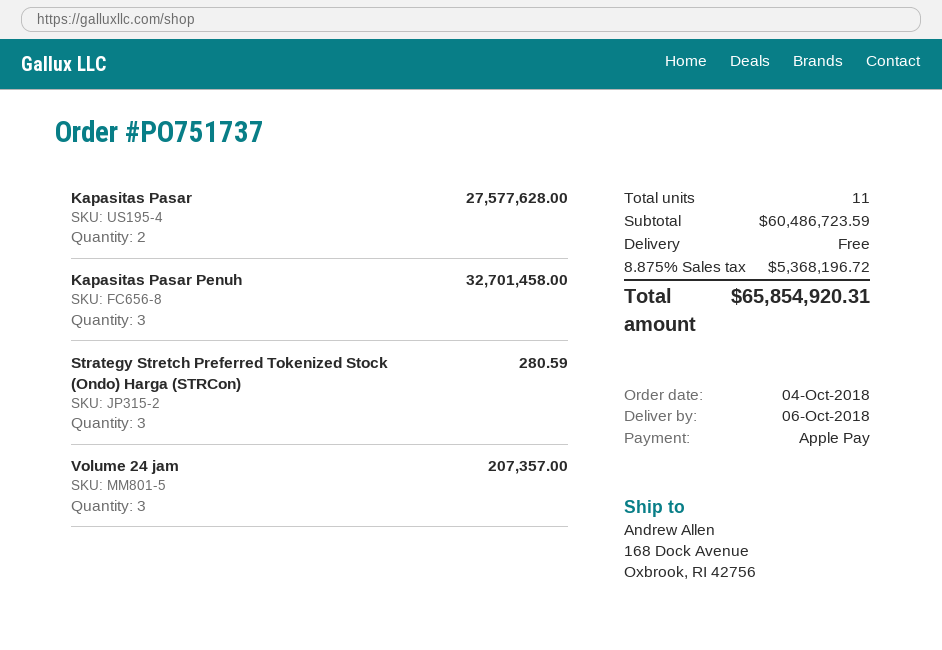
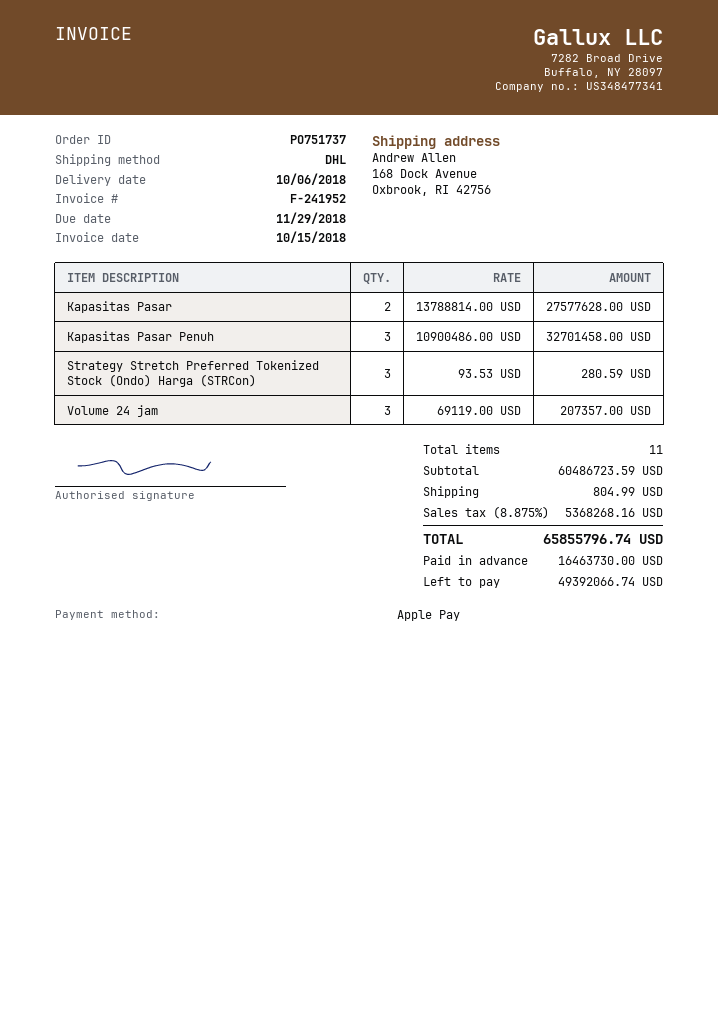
shipping: 0.00 -> 804.99
tax: 8.875% = 5368196.72 -> 8.875% = 5368268.16
total: 65854920.31 -> 65855796.74

